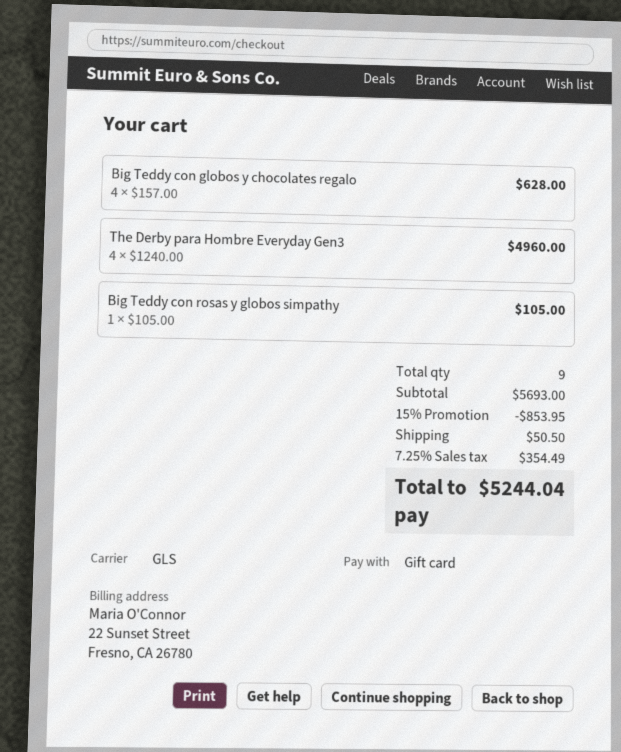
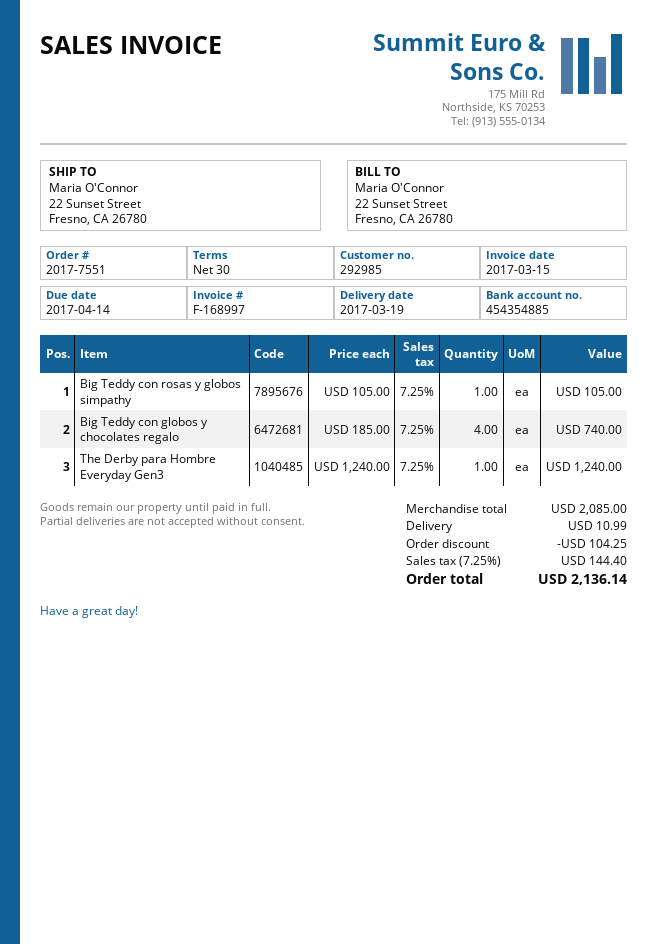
Big Teddy con globos y chocolates regalo: 4 x 157.00 = 628.00 -> 4 x 185.00 = 740.00
The Derby para Hombre Everyday Gen3: 4 x 1240.00 = 4960.00 -> 1 x 1240.00 = 1240.00
subtotal: 5693.00 -> 2085.00
discount: 853.95 -> 104.25
shipping: 50.50 -> 10.99
tax: 7.25% = 354.49 -> 7.25% = 144.40
total: 5244.04 -> 2136.14

